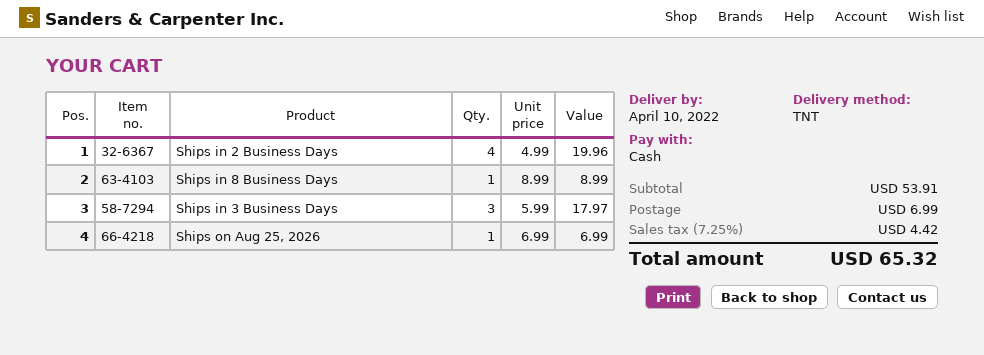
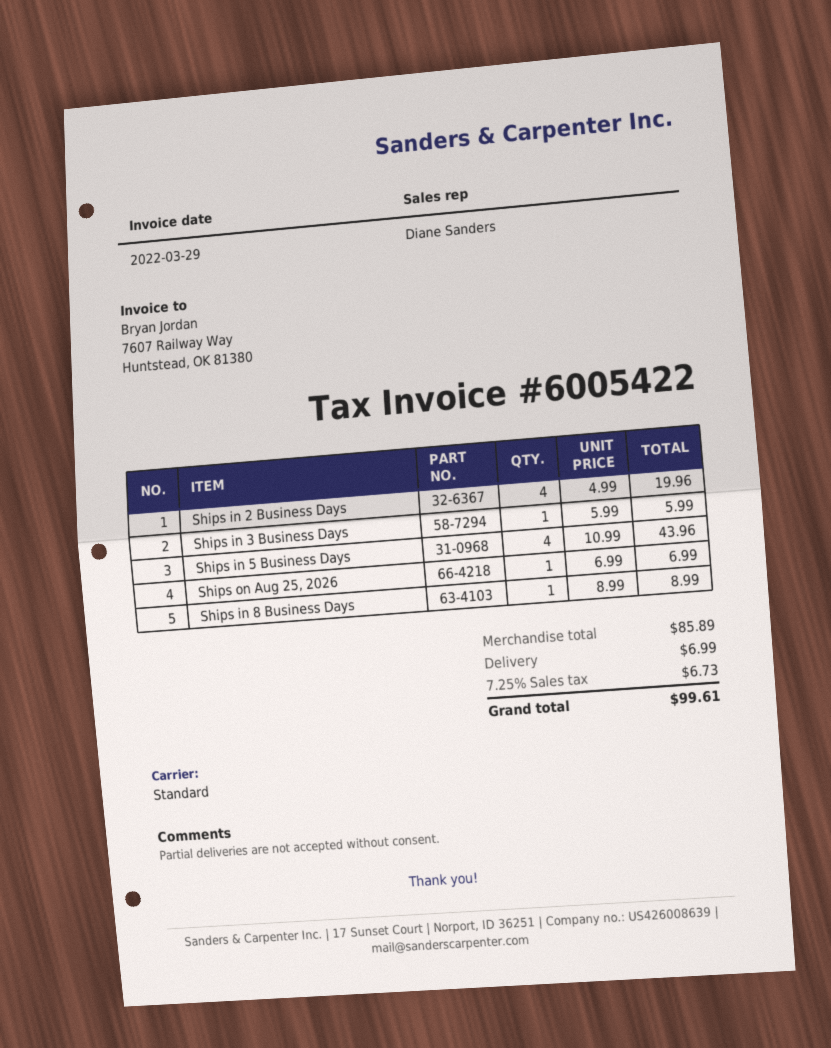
shipping method: TNT -> standard
Ships in 3 Business Days: 3 x 5.99 = 17.97 -> 1 x 5.99 = 5.99
Ships in 5 Business Days: none -> 4 x 10.99 = 43.96
subtotal: 53.91 -> 85.89
tax: 7.25% = 4.42 -> 7.25% = 6.73
total: 65.32 -> 99.61

